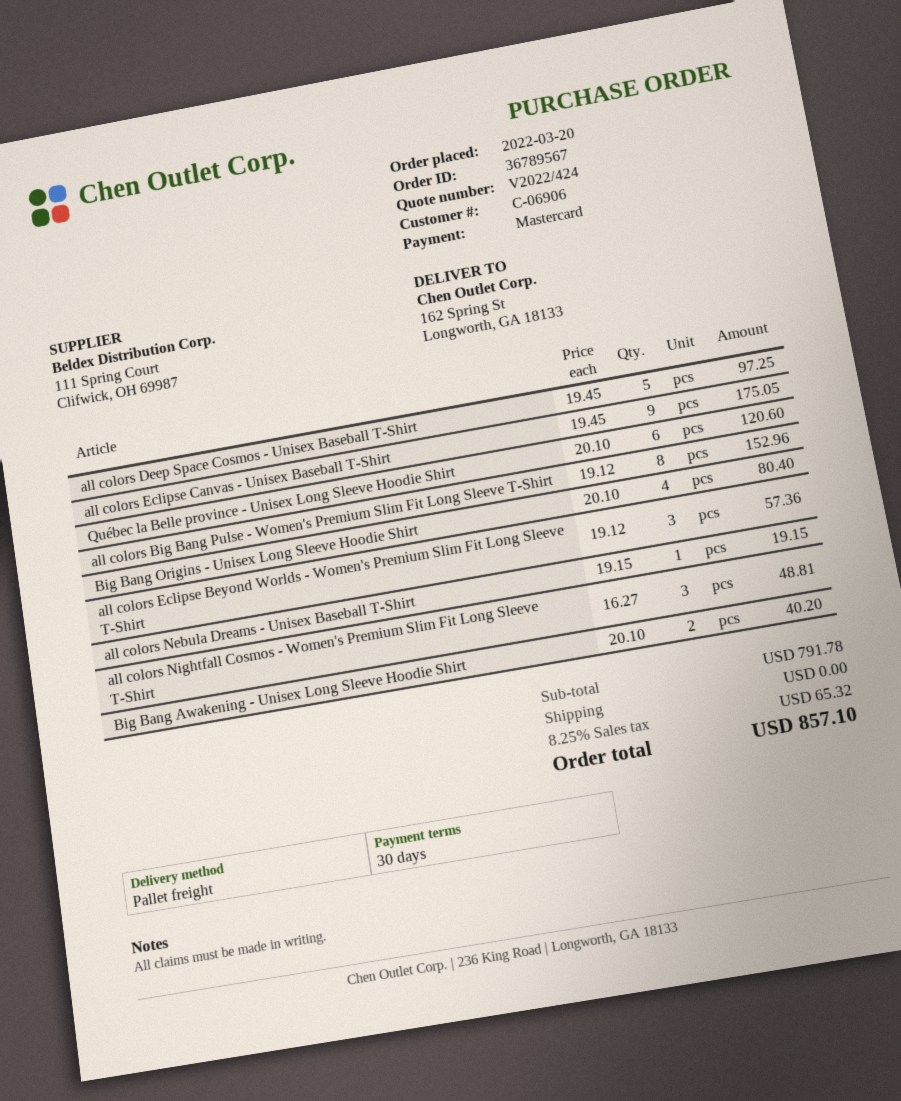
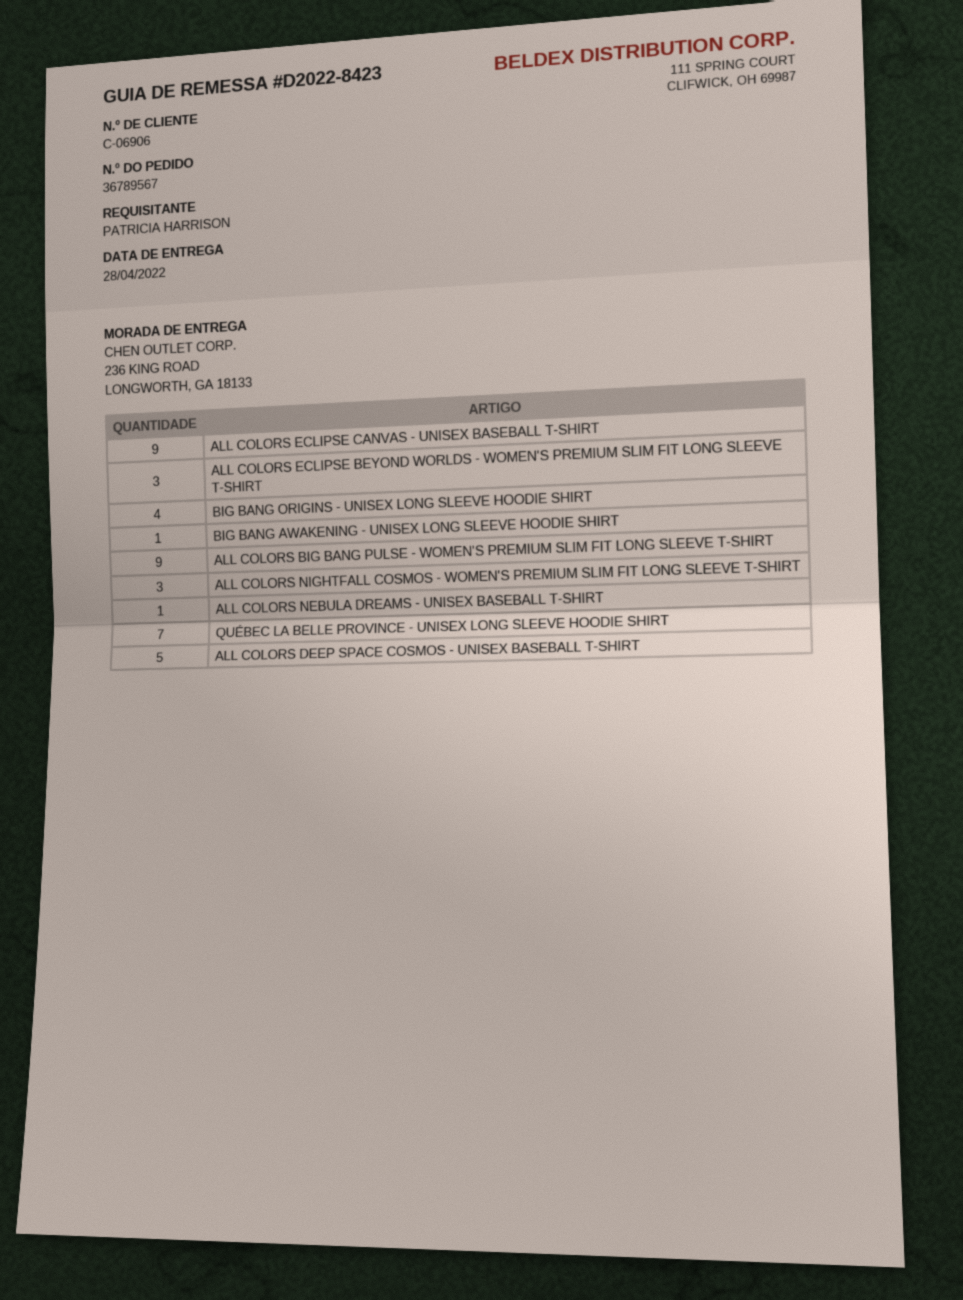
ship to: 162 Spring St, Longworth, GA 18133 -> 236 KING ROAD, LONGWORTH, GA 18133
Québec la Belle province - Unisex Long Sleeve Hoodie Shirt: 6 -> 7
all colors Big Bang Pulse - Women's Premium Slim Fit Long Sleeve T-Shirt: 8 -> 9
Big Bang Awakening - Unisex Long Sleeve Hoodie Shirt: 2 -> 1

